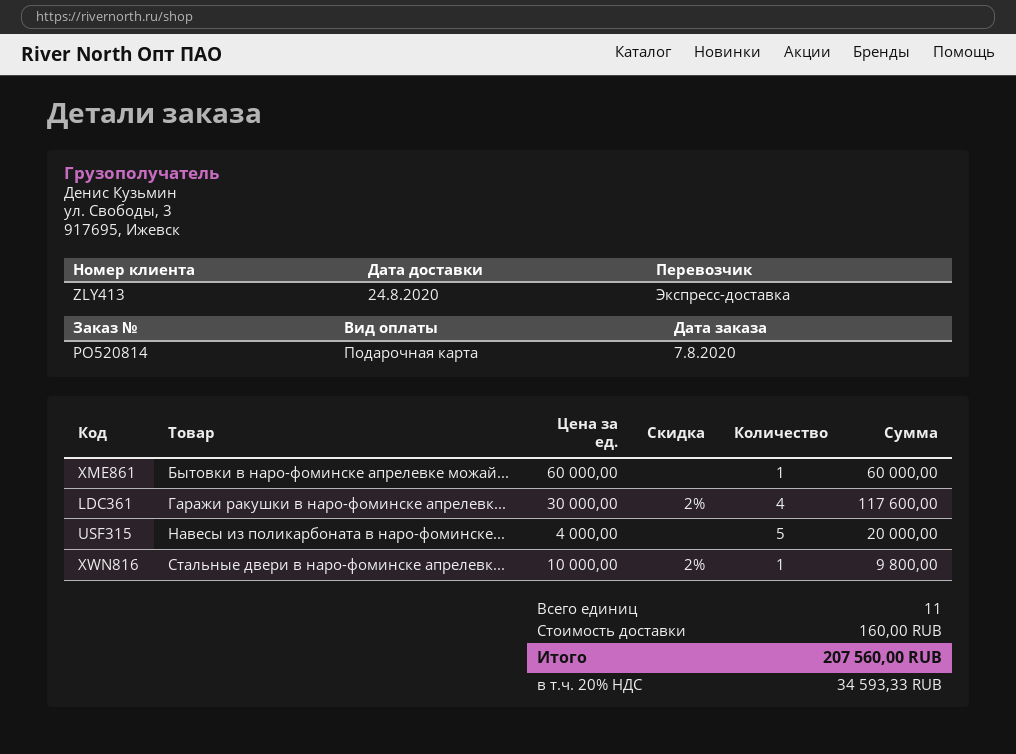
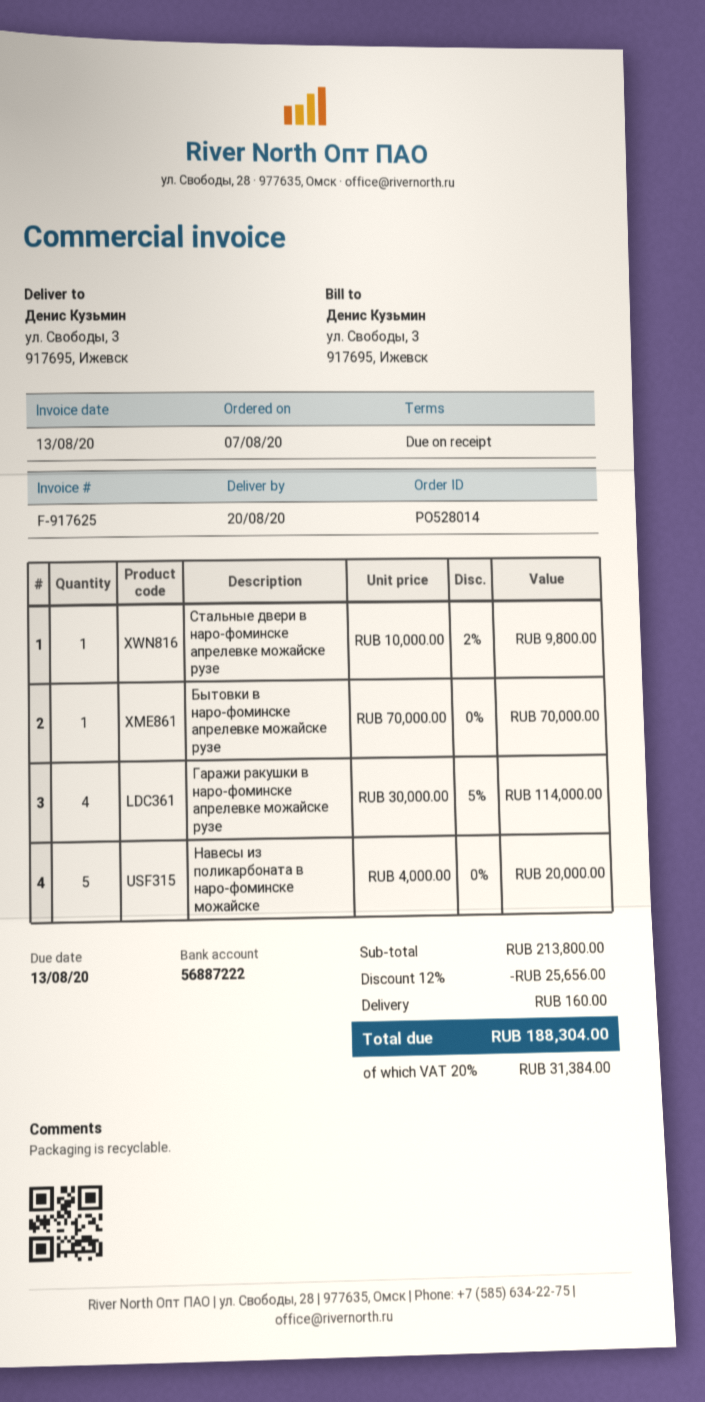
order number: PO520814 -> PO528014
delivery date: 2020-08-24 -> 2020-08-20
Бытовки в наро-фоминске апрелевке можай...: 1 x 60000.00 = 60000.00 -> 1 x 70000.00 = 70000.00
Гаражи ракушки в наро-фоминске апрелевк...: 4 x 30000.00 - 2% = 117600.00 -> 4 x 30000.00 - 5% = 114000.00
discount: none -> 12% = 25656.00
tax: 20% = 34593.33 -> 20% = 31384.00
total: 207560.00 -> 188304.00

